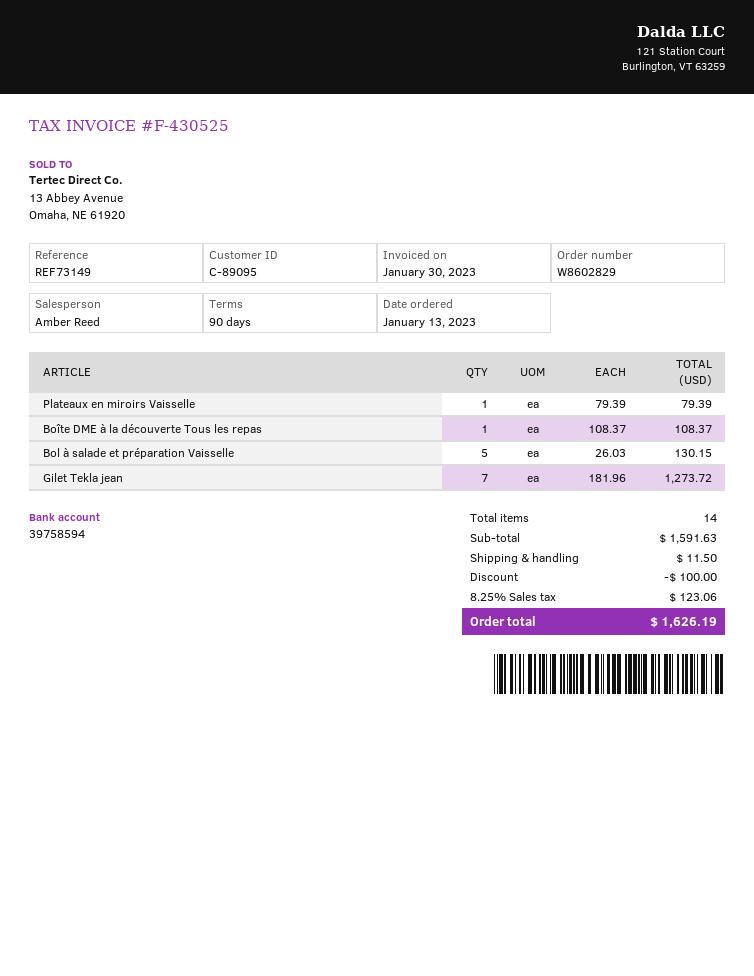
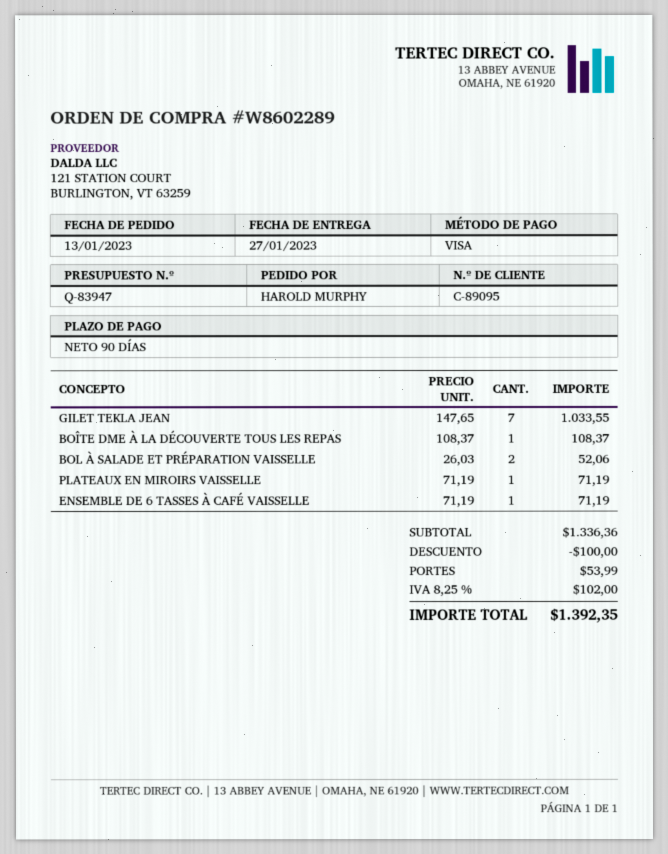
order number: W8602829 -> W8602289
Plateaux en miroirs Vaisselle: 1 x 79.39 = 79.39 -> 1 x 71.19 = 71.19
Bol à salade et préparation Vaisselle: 5 x 26.03 = 130.15 -> 2 x 26.03 = 52.06
Gilet Tekla jean: 7 x 181.96 = 1273.72 -> 7 x 147.65 = 1033.55
ENSEMBLE DE 6 TASSES À CAFÉ VAISSELLE: none -> 1 x 71.19 = 71.19
subtotal: 1591.63 -> 1336.36
shipping: 11.50 -> 53.99
tax: 8.25% = 123.06 -> 8.25% = 102.00
total: 1626.19 -> 1392.35

